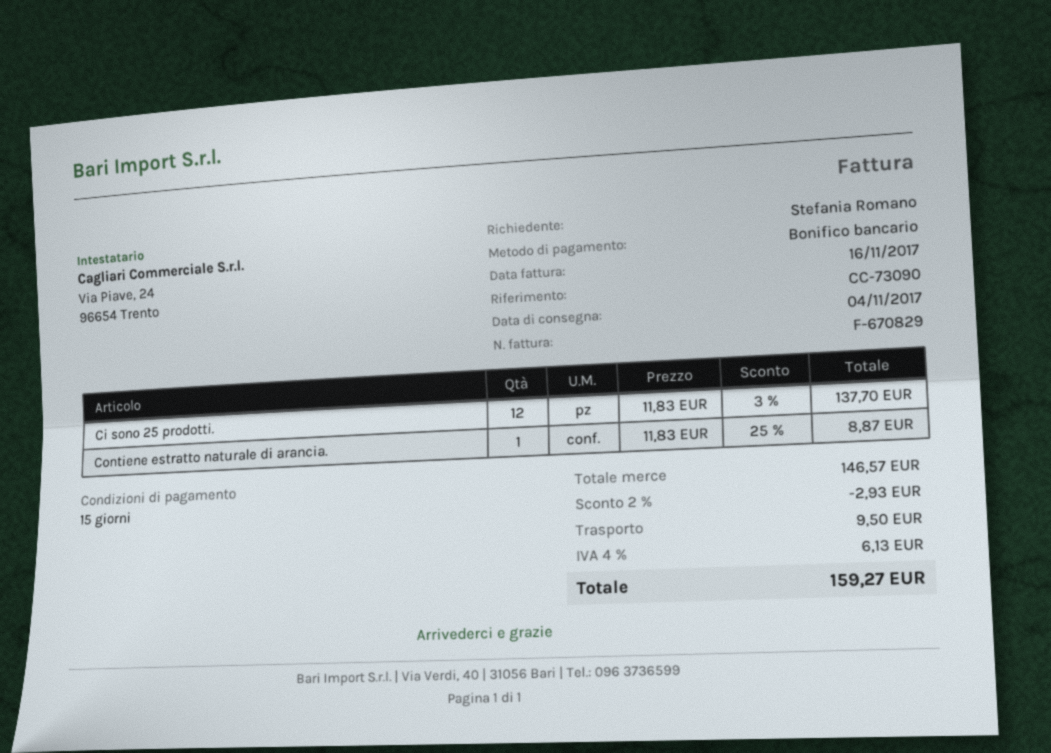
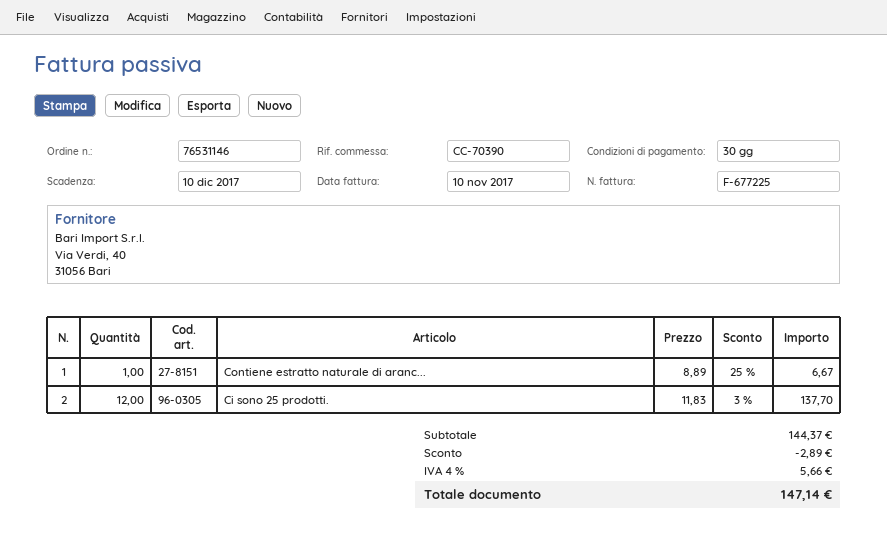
invoice number: F-670829 -> F-677225
invoice date: 2017-11-16 -> 2017-11-10
payment terms: 15 days -> 30 days
reference: CC-73090 -> CC-70390
Contiene estratto naturale di arancia.: 1 x 11.83 - 25% = 8.87 -> 1 x 8.89 - 25% = 6.67
subtotal: 146.57 -> 144.37
discount: 2.93 -> 2.89
shipping: 9.50 -> none
tax: 4% = 6.13 -> 4% = 5.66
total: 159.27 -> 147.14

